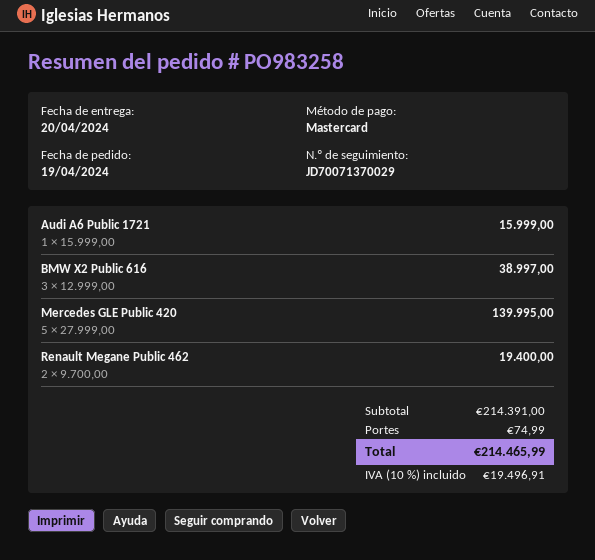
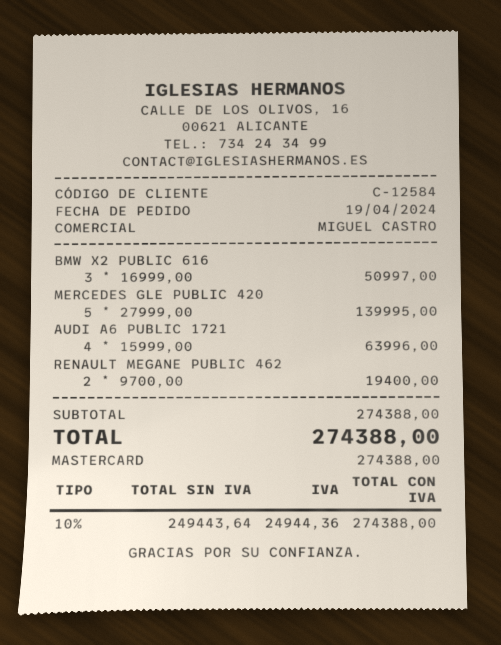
Audi A6 Public 1721: 1 x 15999.00 = 15999.00 -> 4 x 15999.00 = 63996.00
BMW X2 Public 616: 3 x 12999.00 = 38997.00 -> 3 x 16999.00 = 50997.00
subtotal: 214391.00 -> 274388.00
shipping: 74.99 -> none
tax: 10% = 19496.91 -> 10% = 24944.36
total: 214465.99 -> 274388.00

